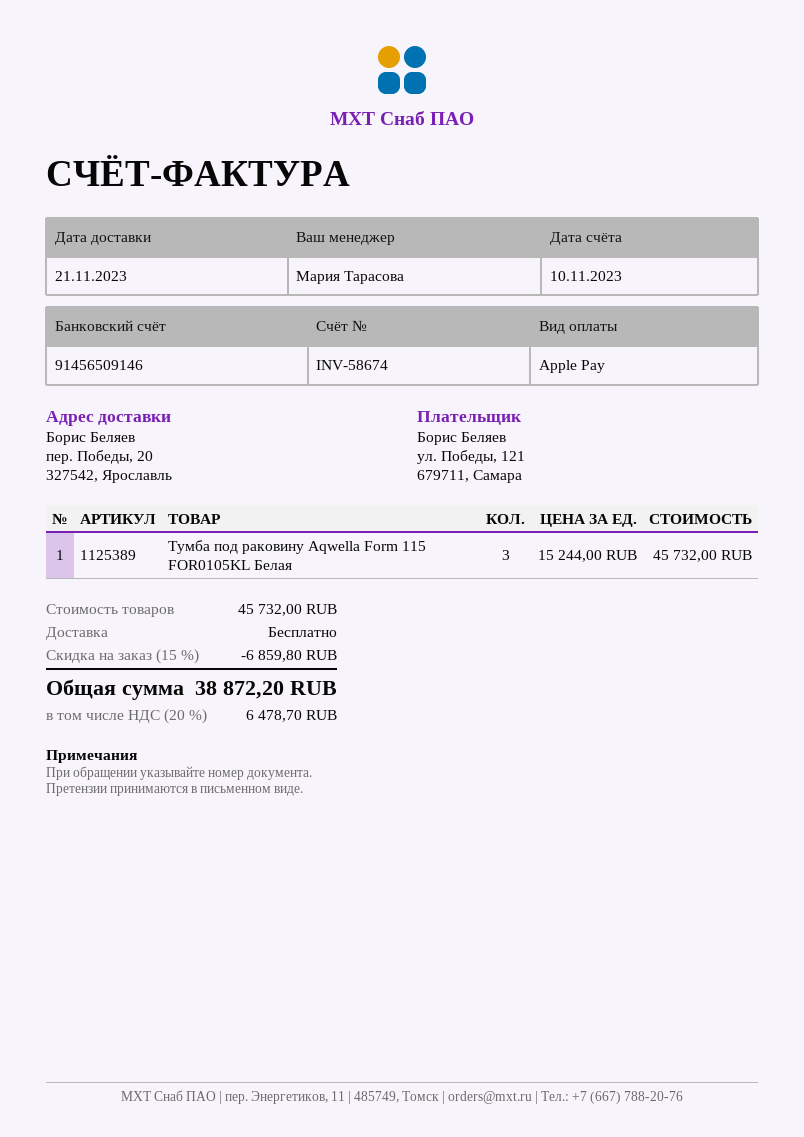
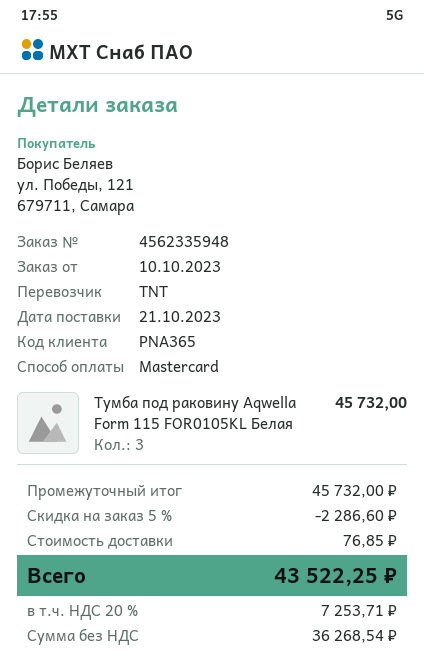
delivery date: 2023-11-21 -> 2023-10-21
payment method: Apple Pay -> Mastercard
discount: 15% = 6859.80 -> 5% = 2286.60
shipping: 0.00 -> 76.85
tax: 20% = 6478.70 -> 20% = 7253.71
total: 38872.20 -> 43522.25

